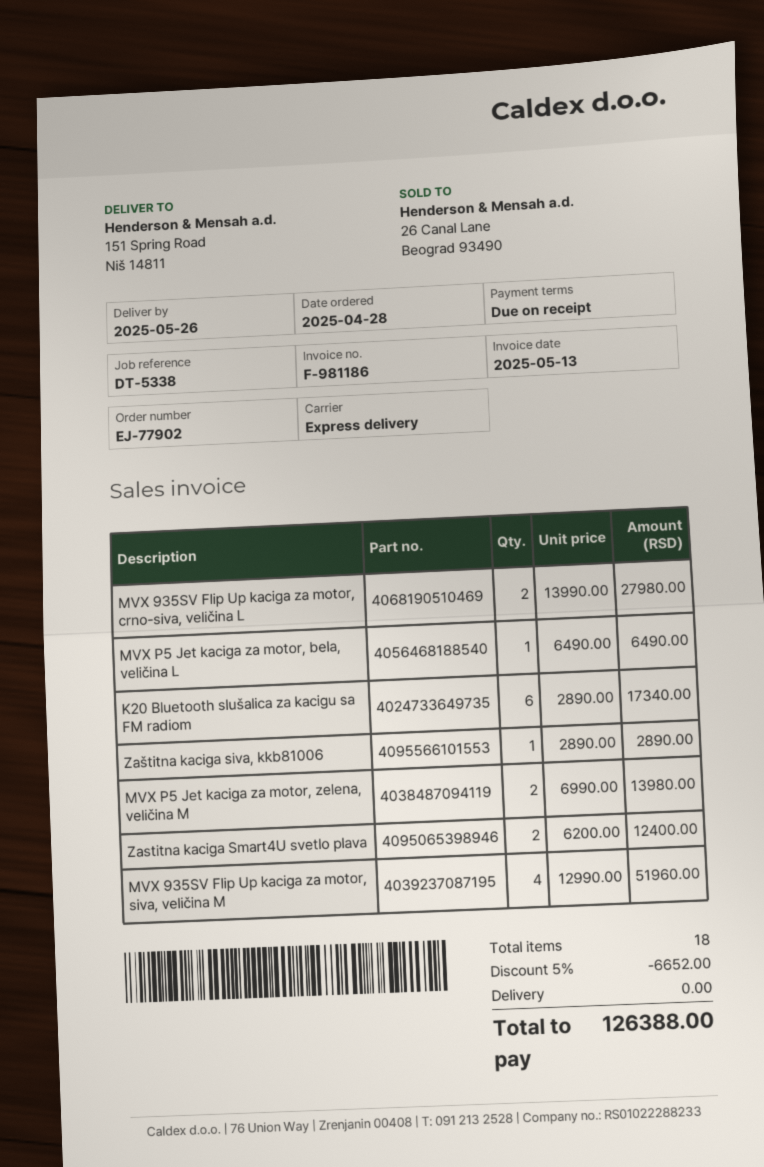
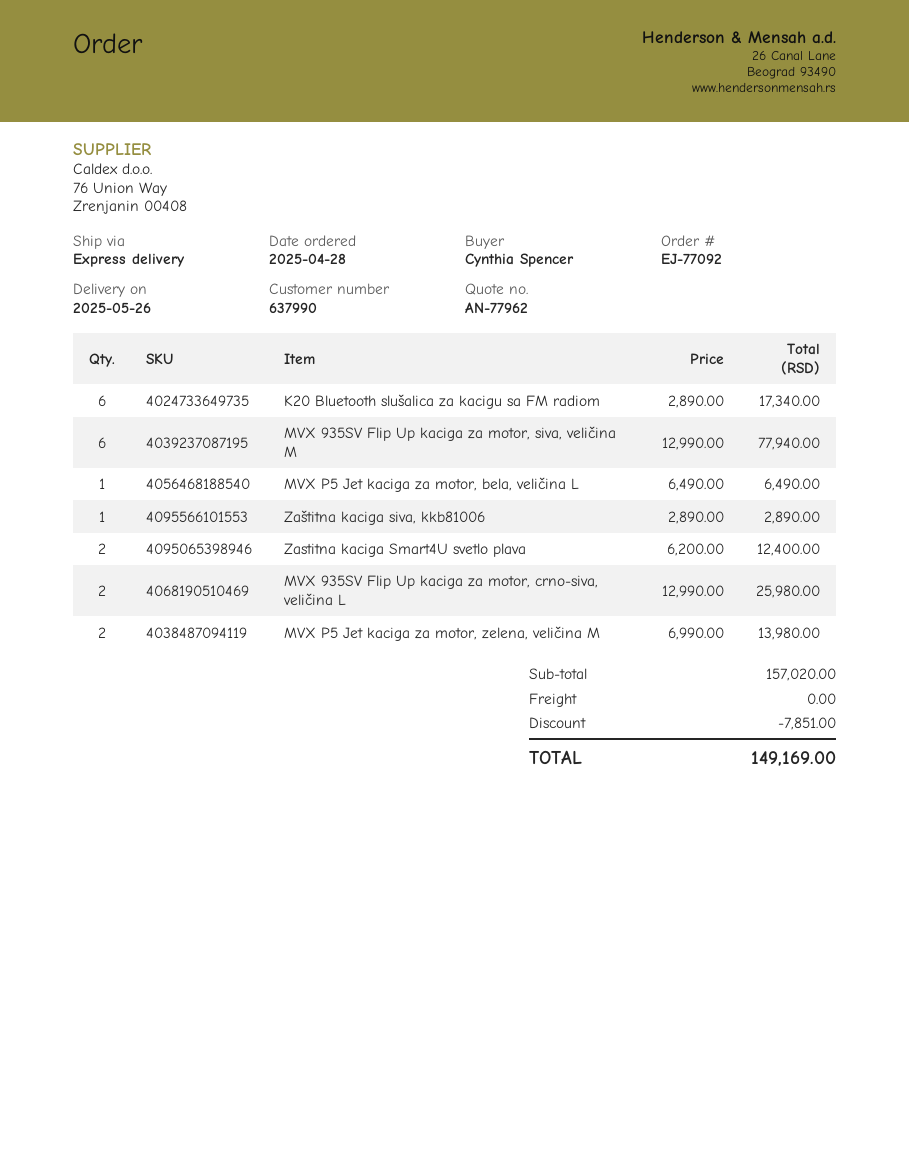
order number: EJ-77902 -> EJ-77092
MVX 935SV Flip Up kaciga za motor, crno-siva, veličina L: 2 x 13990.00 = 27980.00 -> 2 x 12990.00 = 25980.00
MVX 935SV Flip Up kaciga za motor, siva, veličina M: 4 x 12990.00 = 51960.00 -> 6 x 12990.00 = 77940.00
discount: 6652.00 -> 7851.00
total: 126388.00 -> 149169.00

